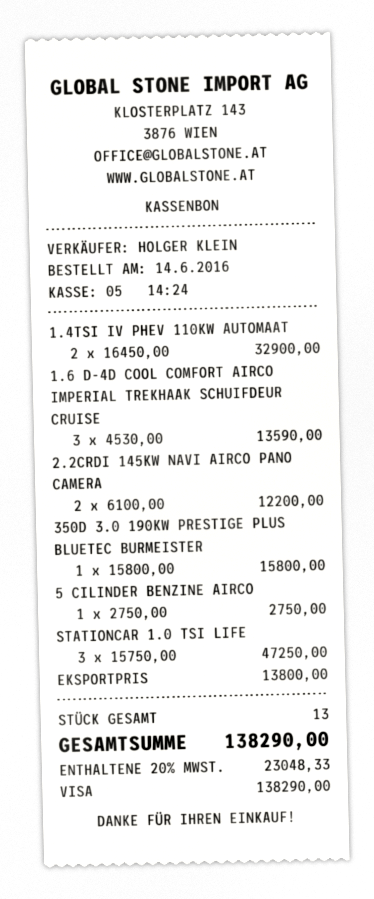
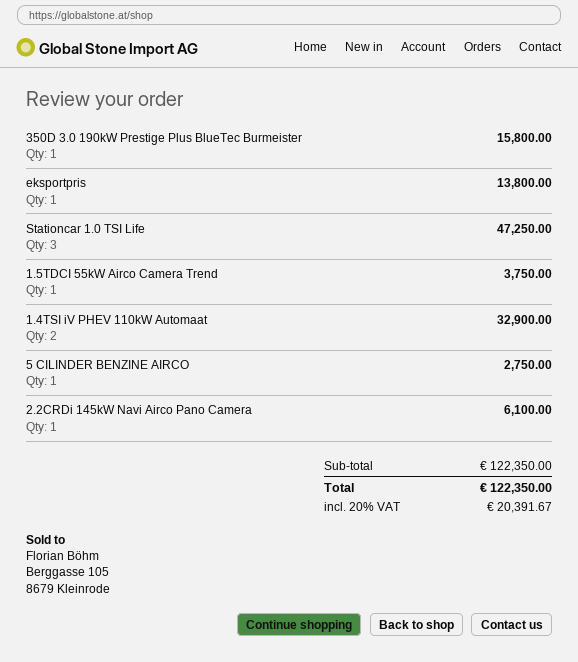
1.6 D-4D COOL COMFORT AIRCO IMPERIAL TREKHAAK SCHUIFDEUR CRUISE: 3 for 13590.00 -> none
2.2CRDI 145KW NAVI AIRCO PANO CAMERA: 2 for 12200.00 -> 1 for 6100.00
1.5TDCI 55kW Airco Camera Trend: none -> 1 for 3750.00
tax: 20% = 23048.33 -> 20% = 20391.67
total: 138290.00 -> 122350.00

